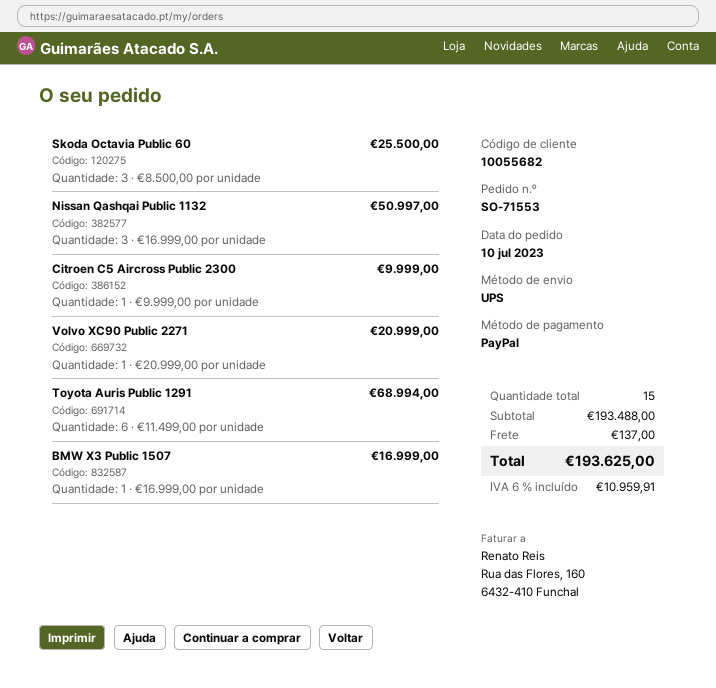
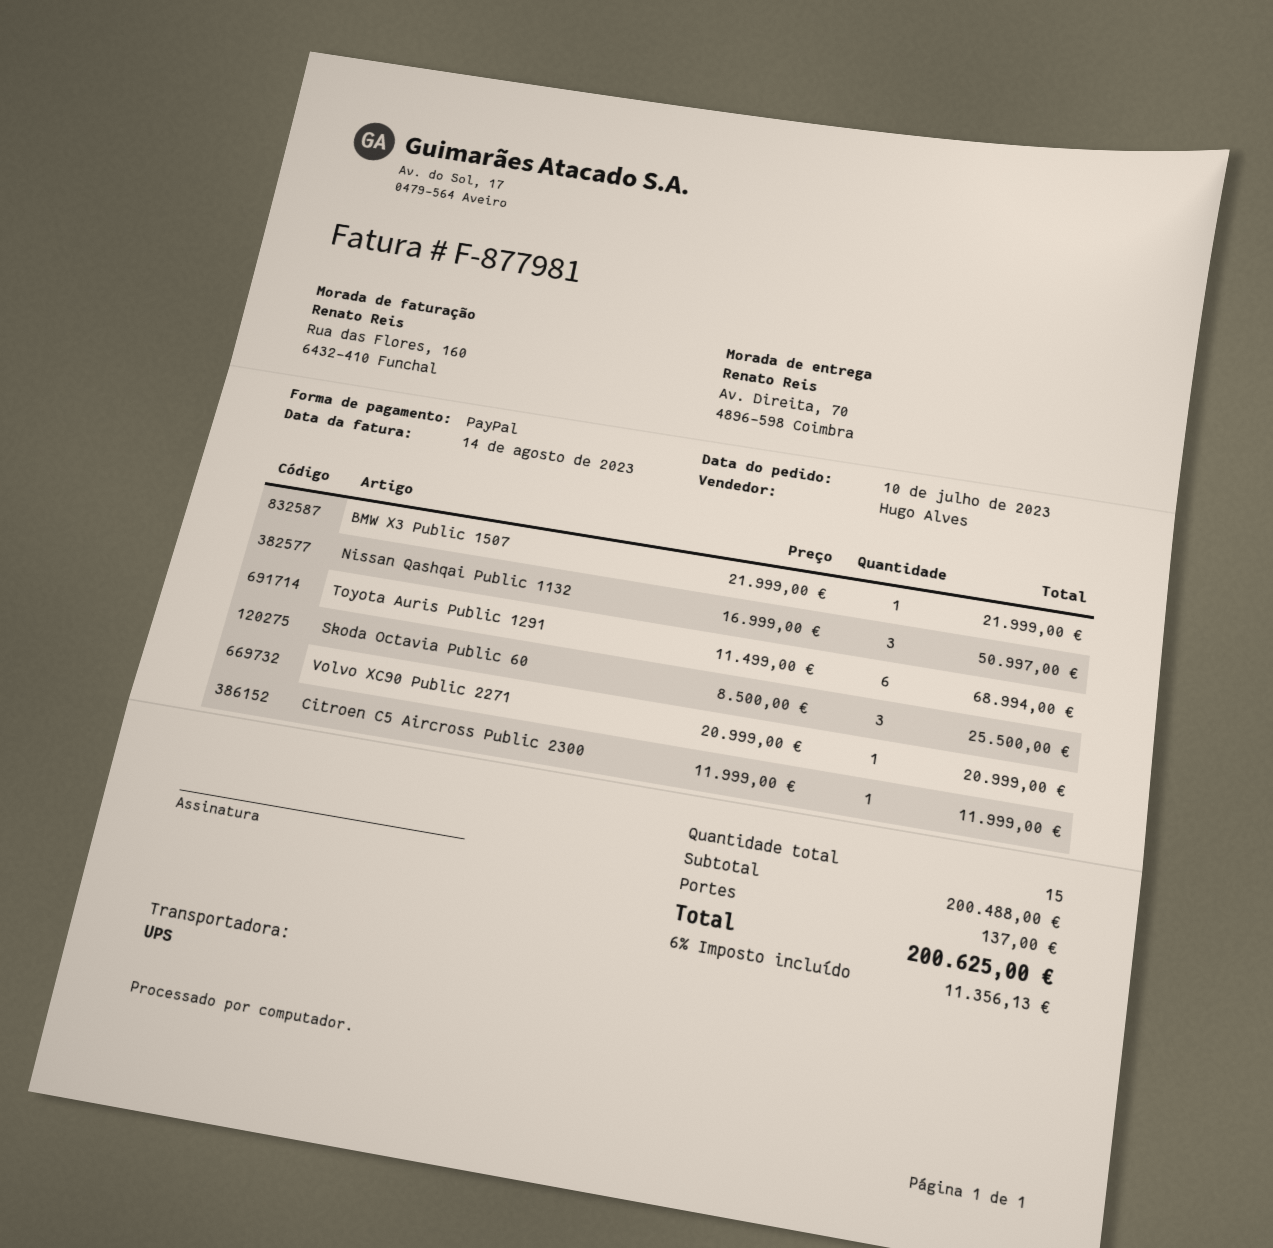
Citroen C5 Aircross Public 2300: 1 x 9999.00 = 9999.00 -> 1 x 11999.00 = 11999.00
BMW X3 Public 1507: 1 x 16999.00 = 16999.00 -> 1 x 21999.00 = 21999.00
subtotal: 193488.00 -> 200488.00
tax: 6% = 10959.91 -> 6% = 11356.13
total: 193625.00 -> 200625.00

